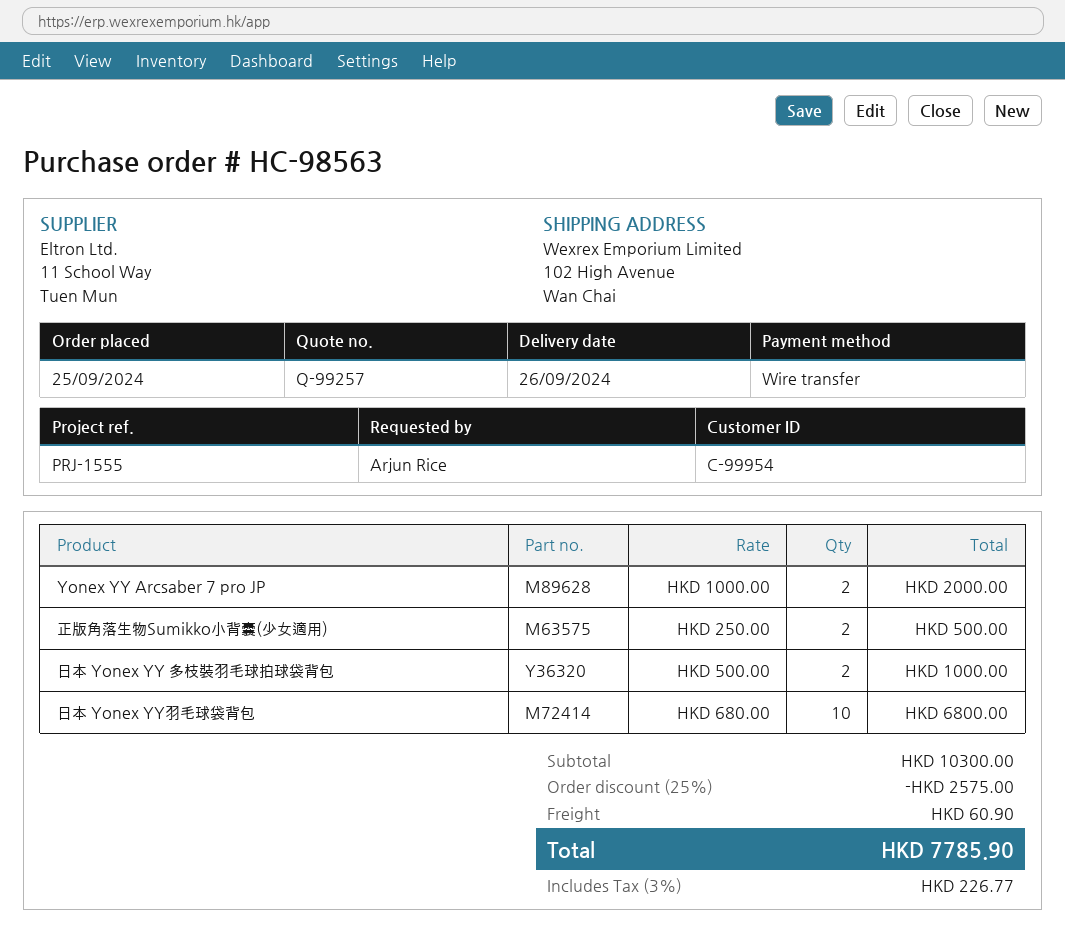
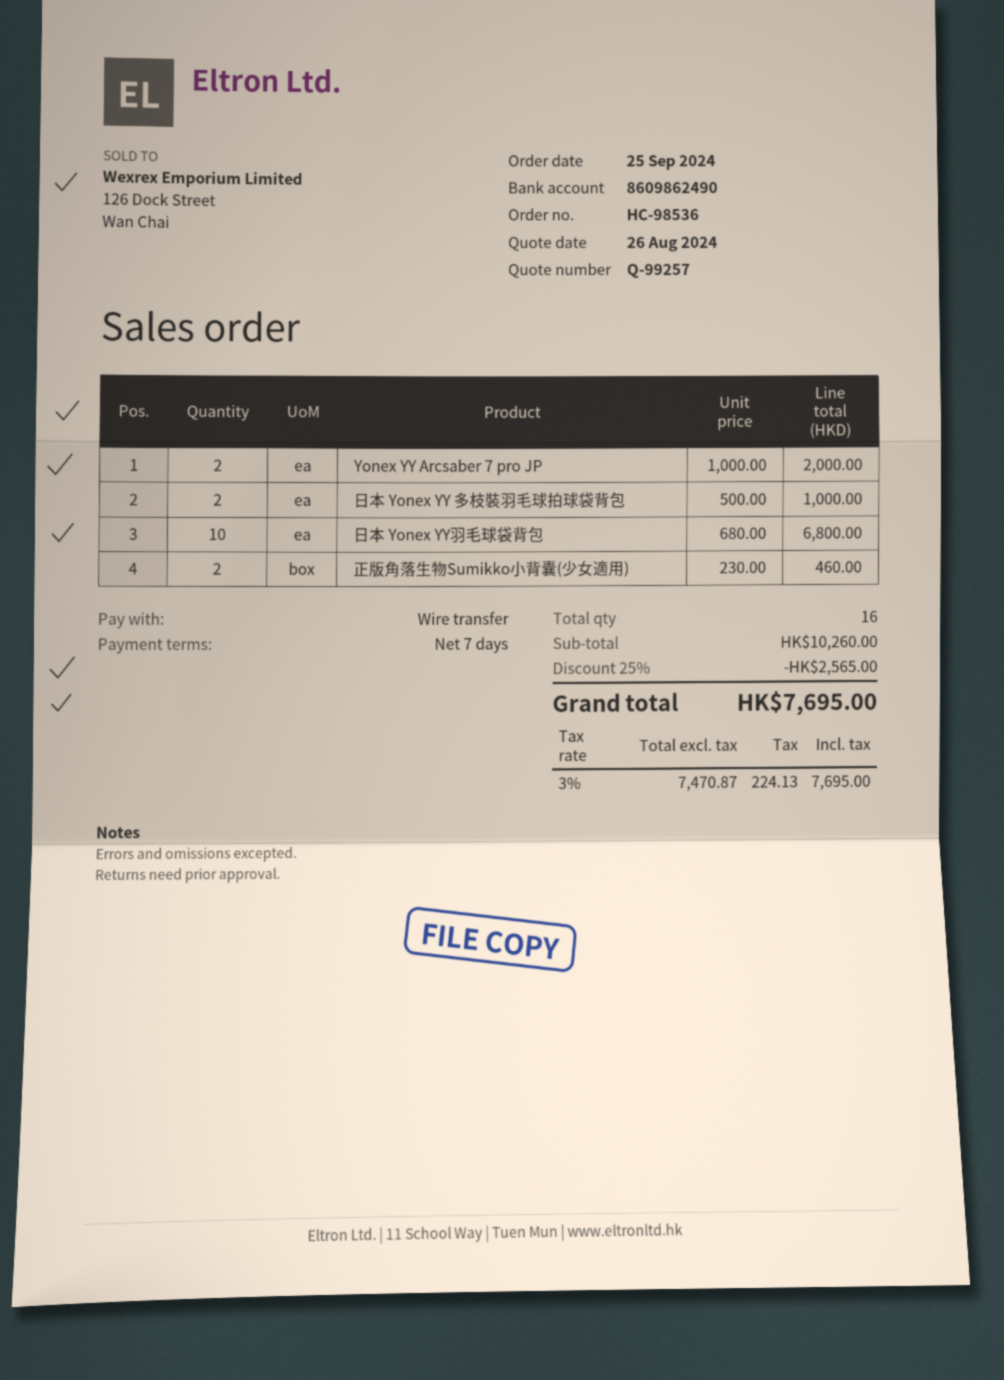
order number: HC-98563 -> HC-98536
正版角落生物Sumikko小背囊(少女適用): 2 x 250.00 = 500.00 -> 2 x 230.00 = 460.00
subtotal: 10300.00 -> 10260.00
discount: 25% = 2575.00 -> 25% = 2565.00
shipping: 60.90 -> none
tax: 3% = 226.77 -> 3% = 224.13
total: 7785.90 -> 7695.00

